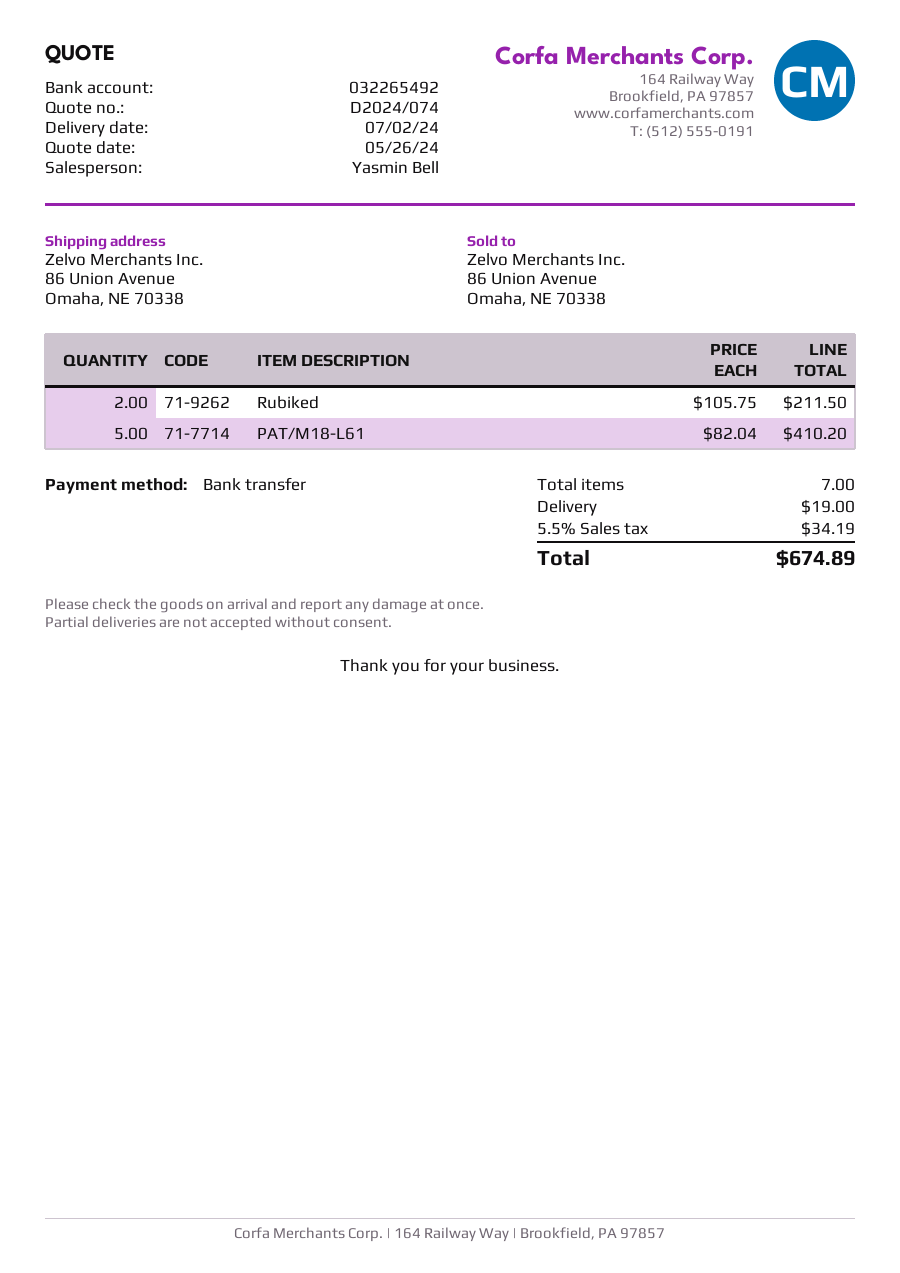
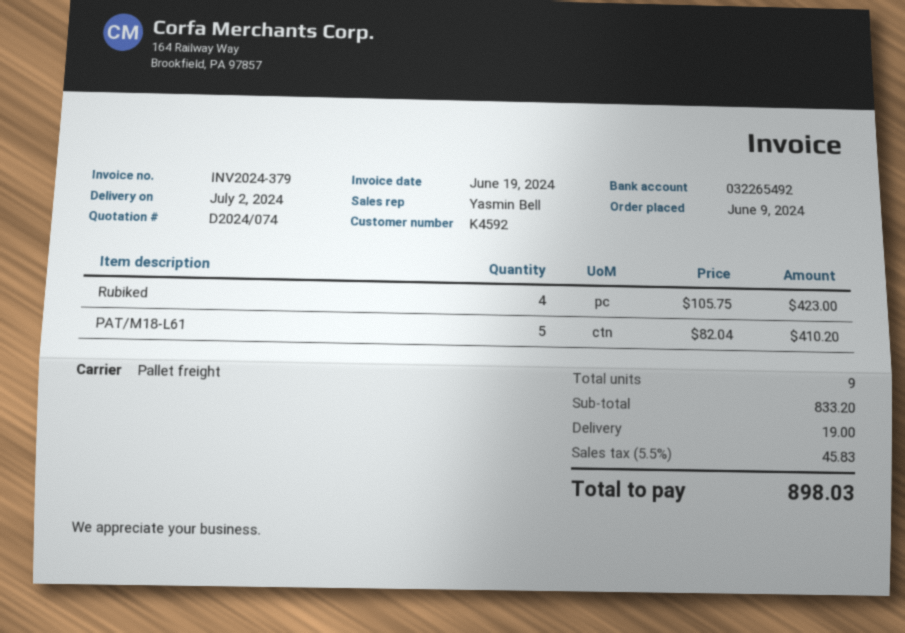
Rubiked: 2 x 105.75 = 211.50 -> 4 x 105.75 = 423.00
total quantity: 7 -> 9
tax: 5.5% = 34.19 -> 5.5% = 45.83
total: 674.89 -> 898.03

